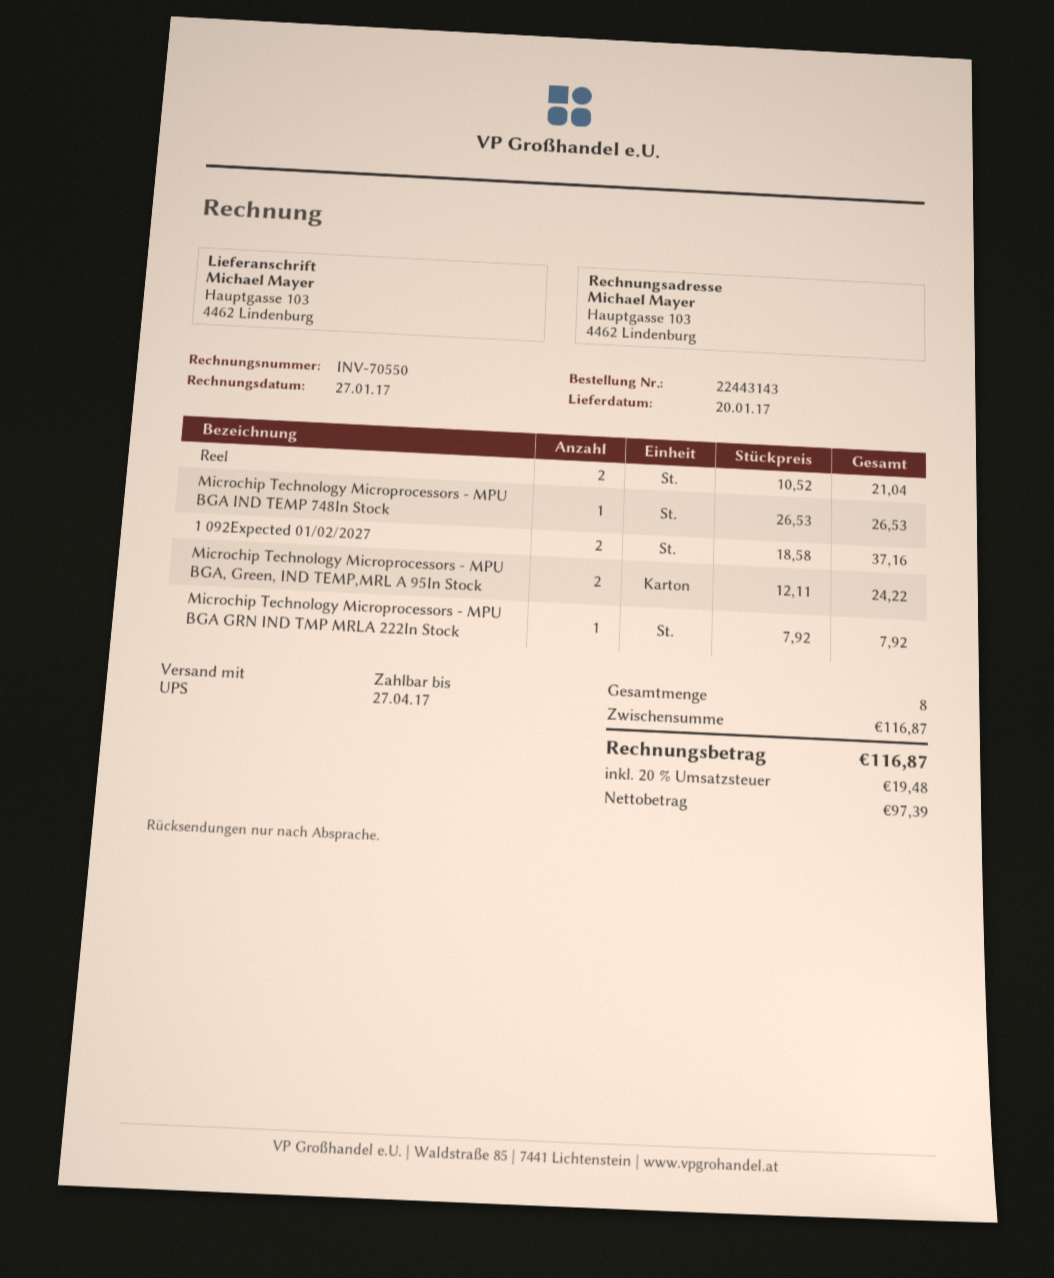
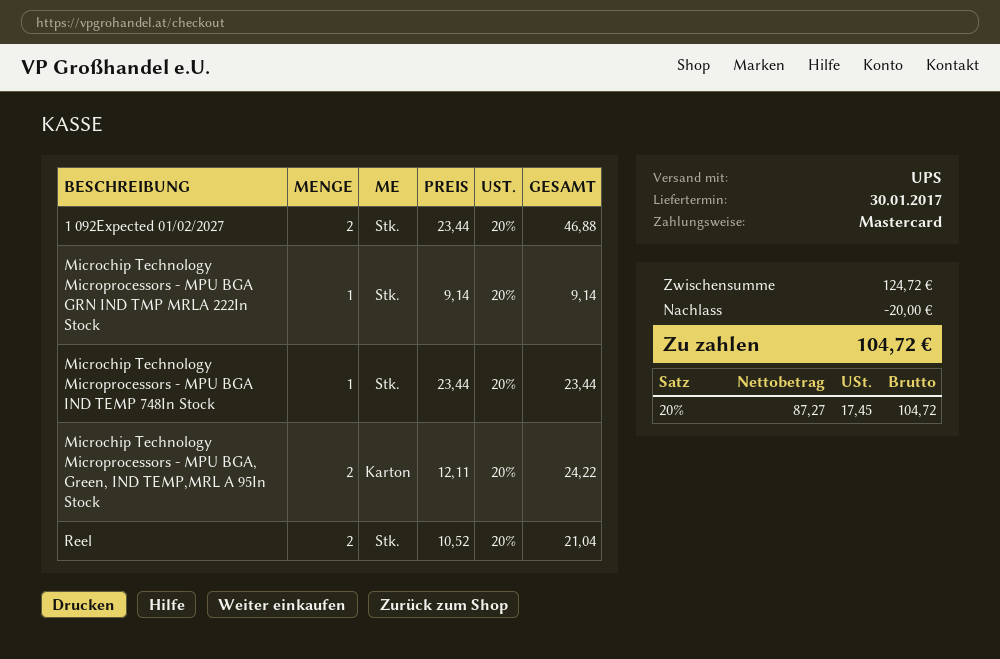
delivery date: 2017-01-20 -> 2017-01-30
Microchip Technology Microprocessors - MPU BGA IND TEMP 748In Stock: 1 x 26.53 = 26.53 -> 1 x 23.44 = 23.44
1 092Expected 01/02/2027: 2 x 18.58 = 37.16 -> 2 x 23.44 = 46.88
Microchip Technology Microprocessors - MPU BGA GRN IND TMP MRLA 222In Stock: 1 x 7.92 = 7.92 -> 1 x 9.14 = 9.14
subtotal: 116.87 -> 124.72
discount: none -> 20.00
net: 97.39 -> 87.27
tax: 20% = 19.48 -> 20% = 17.45
total: 116.87 -> 104.72

